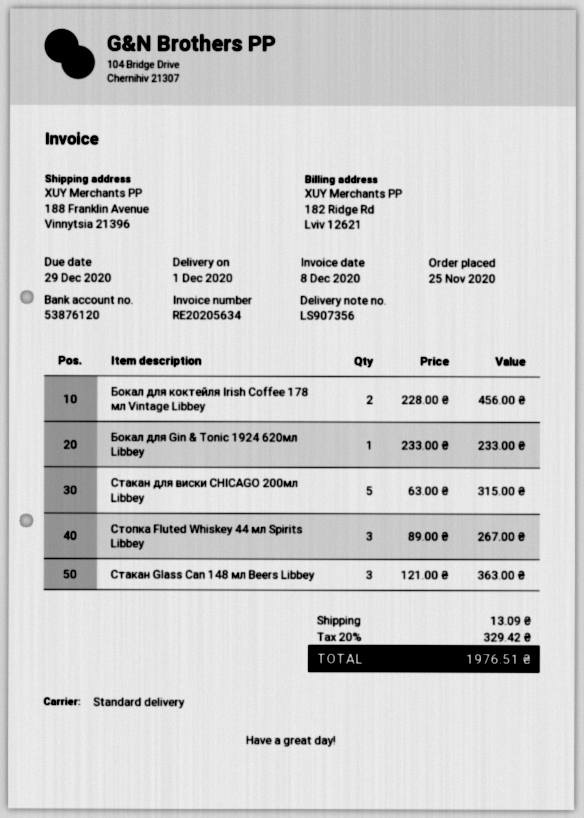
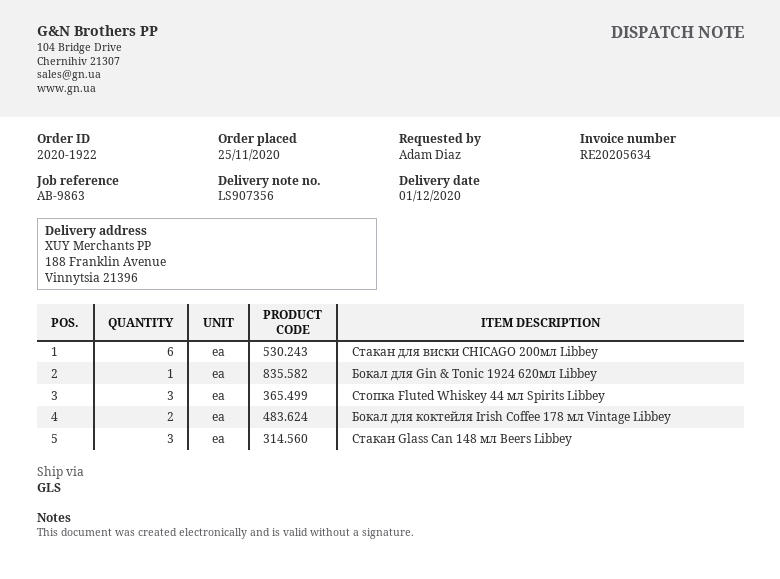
shipping method: standard -> GLS
Стакан для виски CHICAGO 200мл Libbey: 5 -> 6

